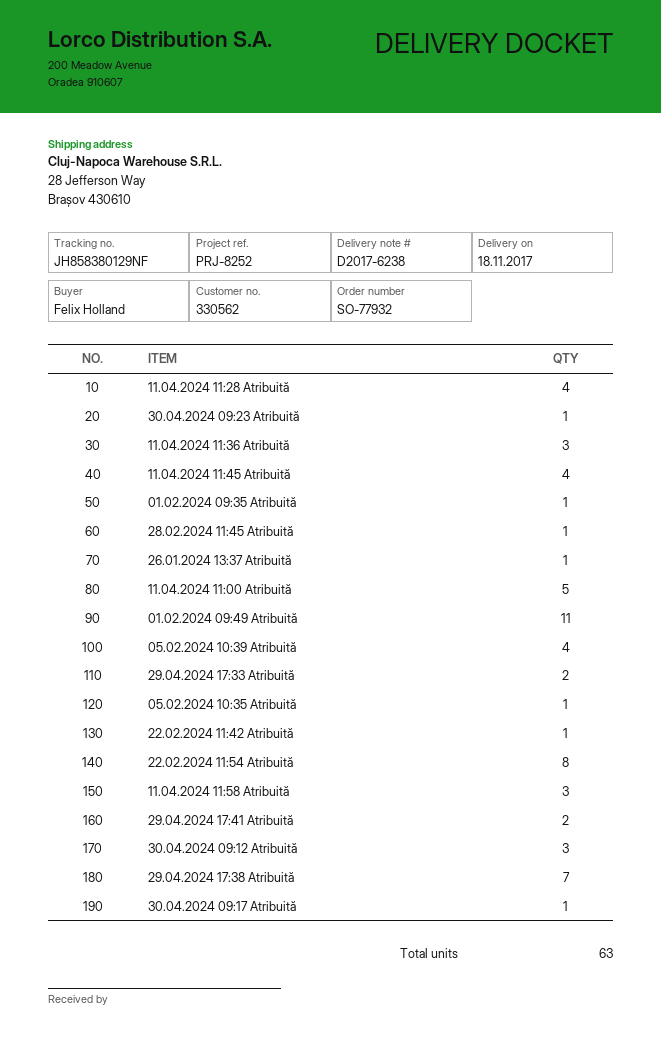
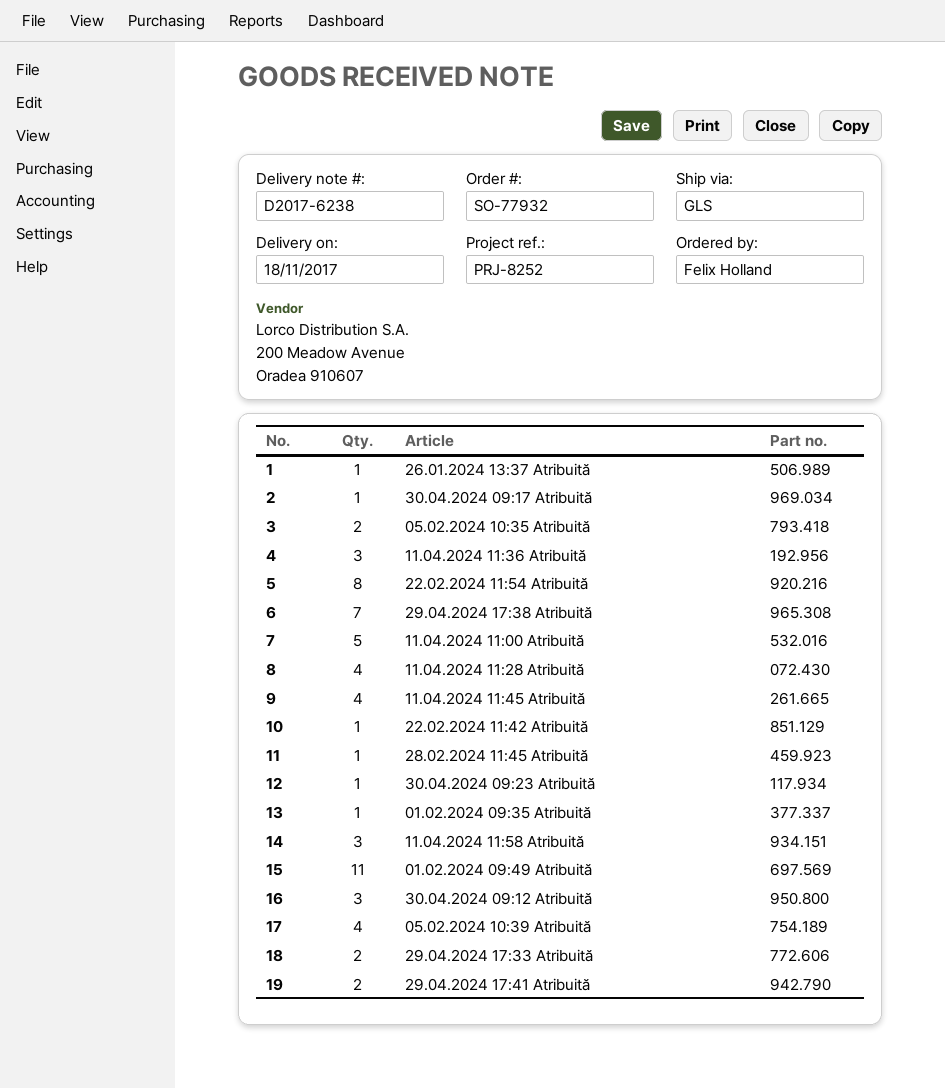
05.02.2024 10:35 Atribuită: 1 -> 2

